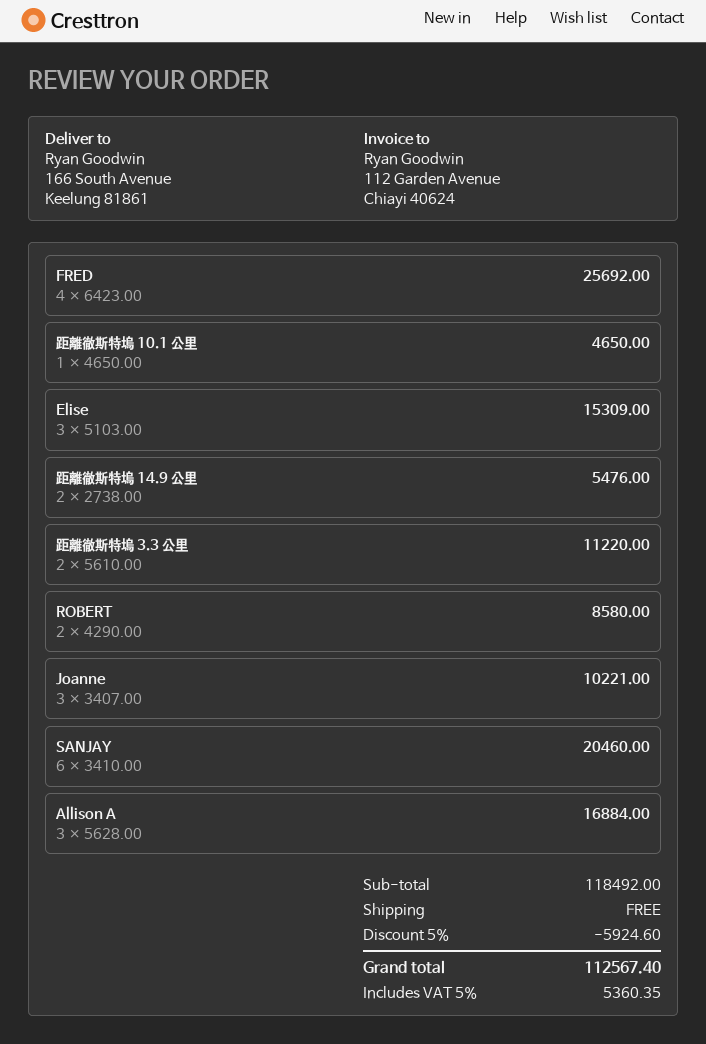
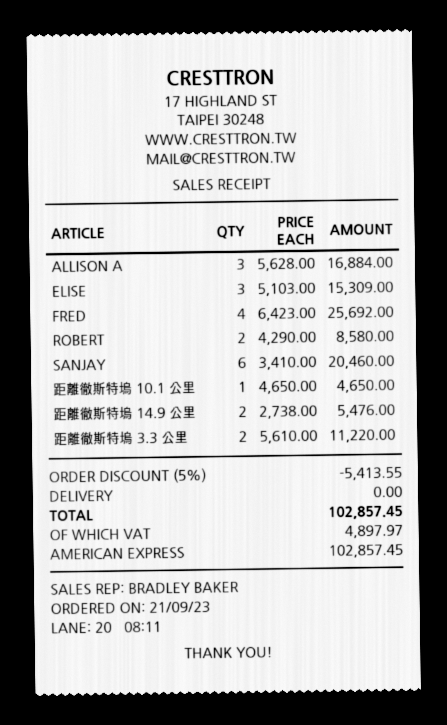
Joanne: 3 x 3407.00 = 10221.00 -> none
discount: 5% = 5924.60 -> 5% = 5413.55
tax: 5360.35 -> 4897.97
total: 112567.40 -> 102857.45

